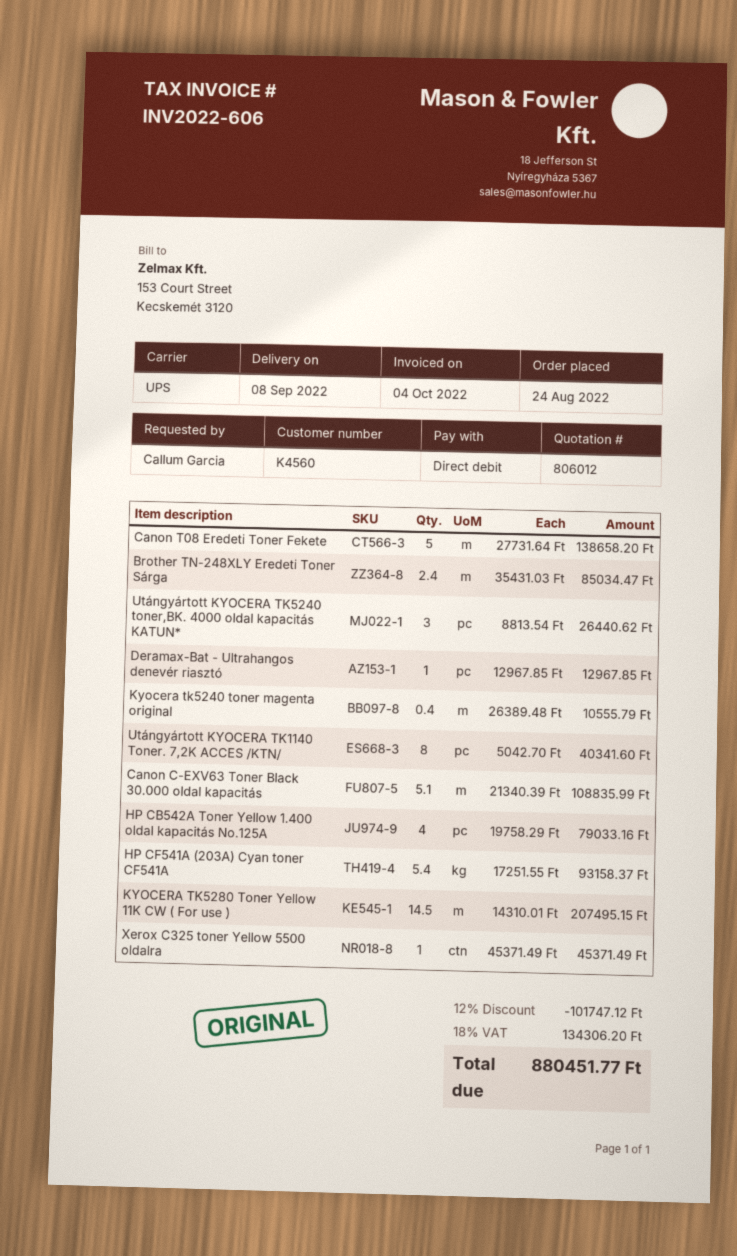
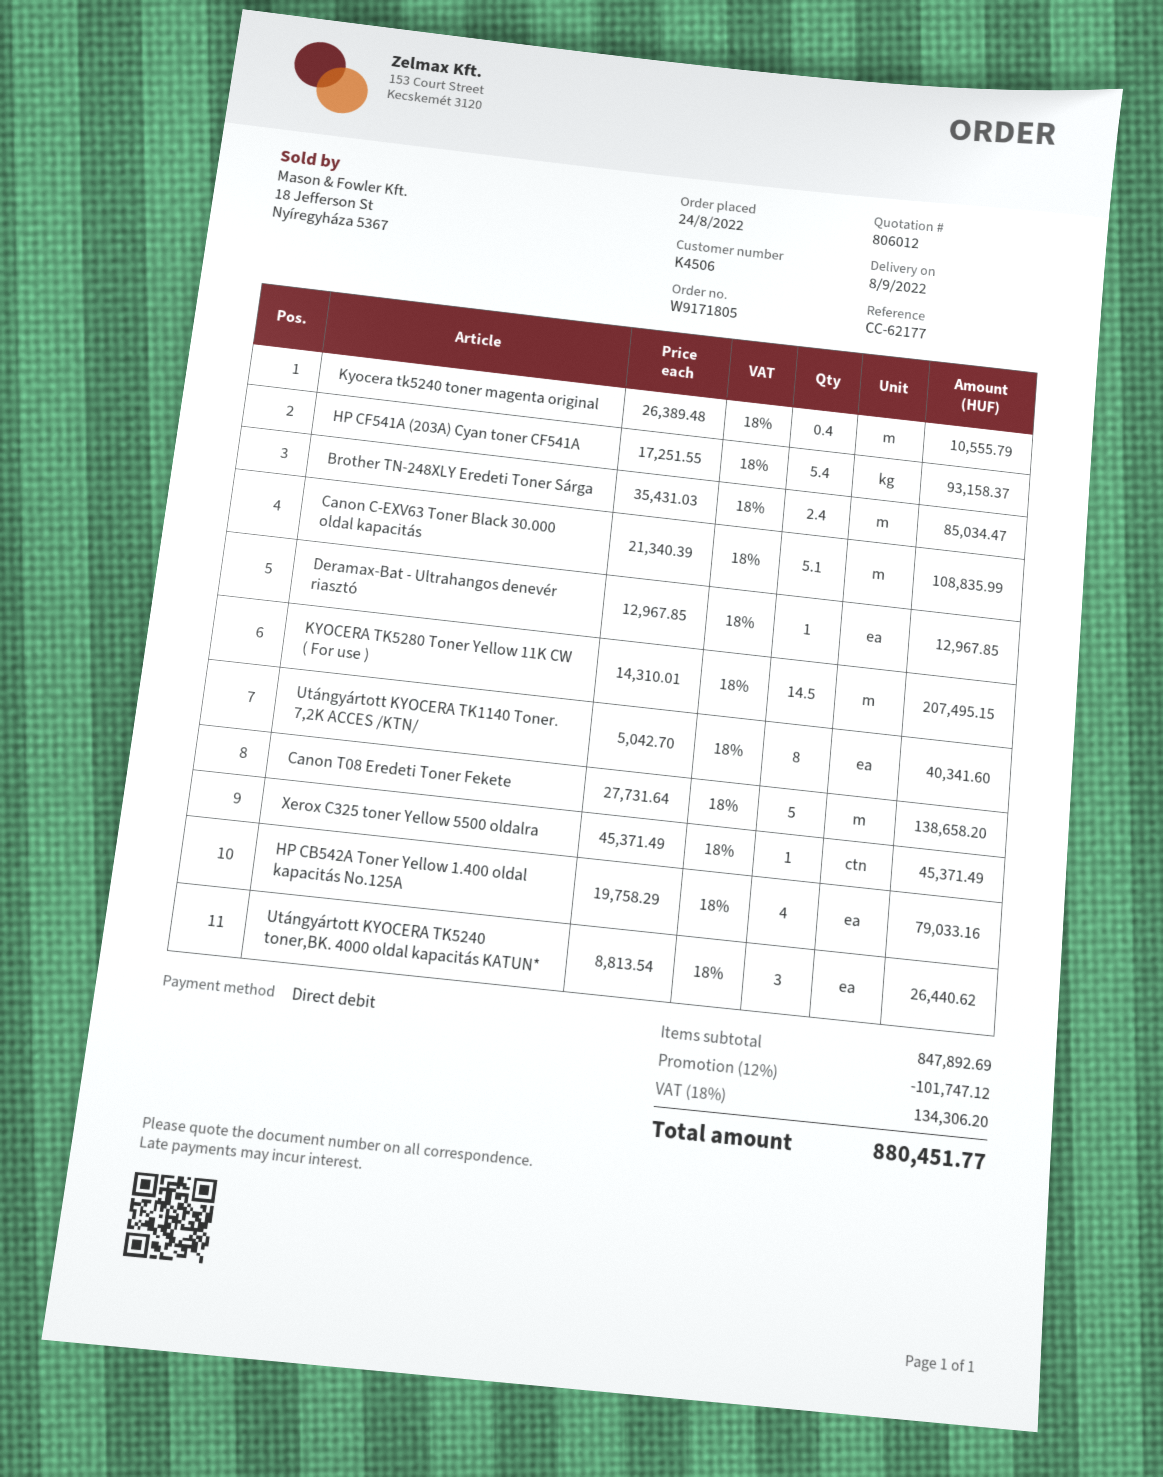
customer number: K4560 -> K4506

